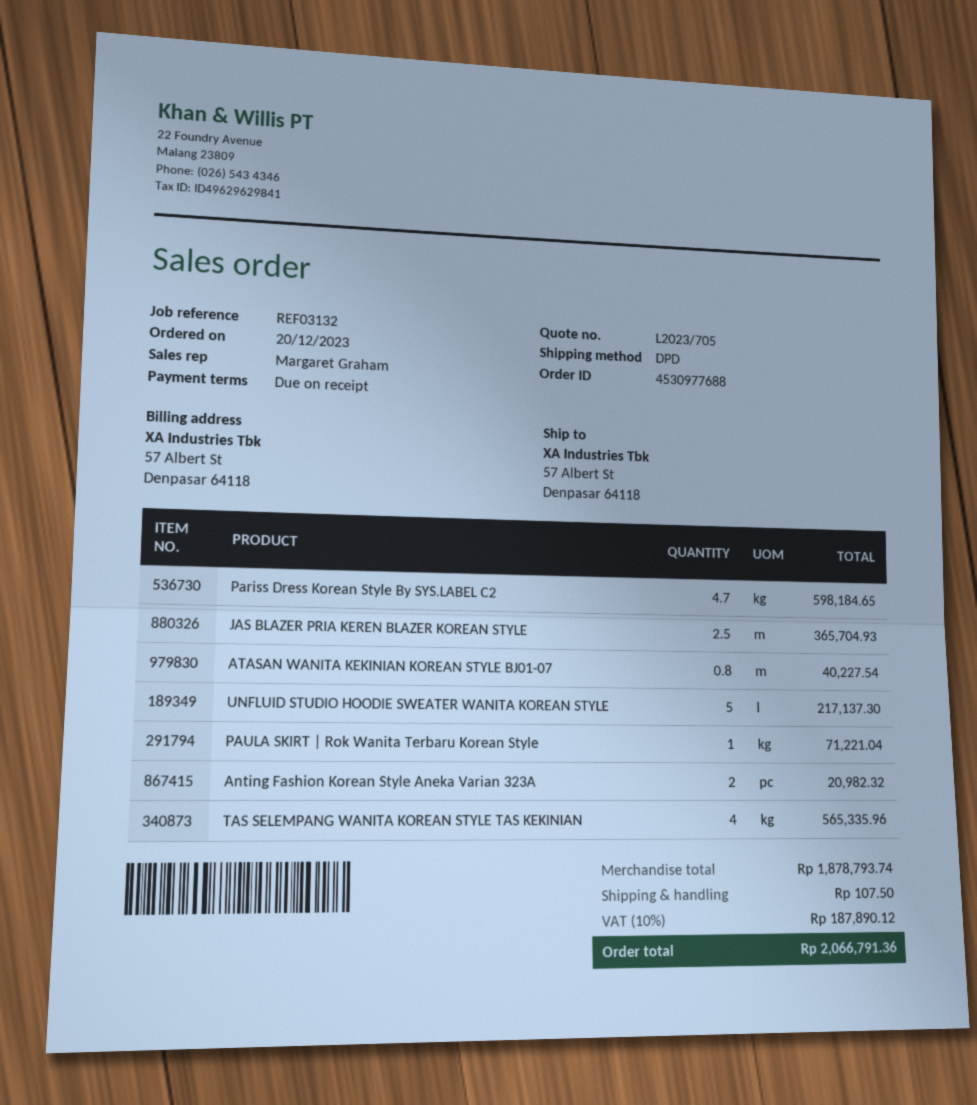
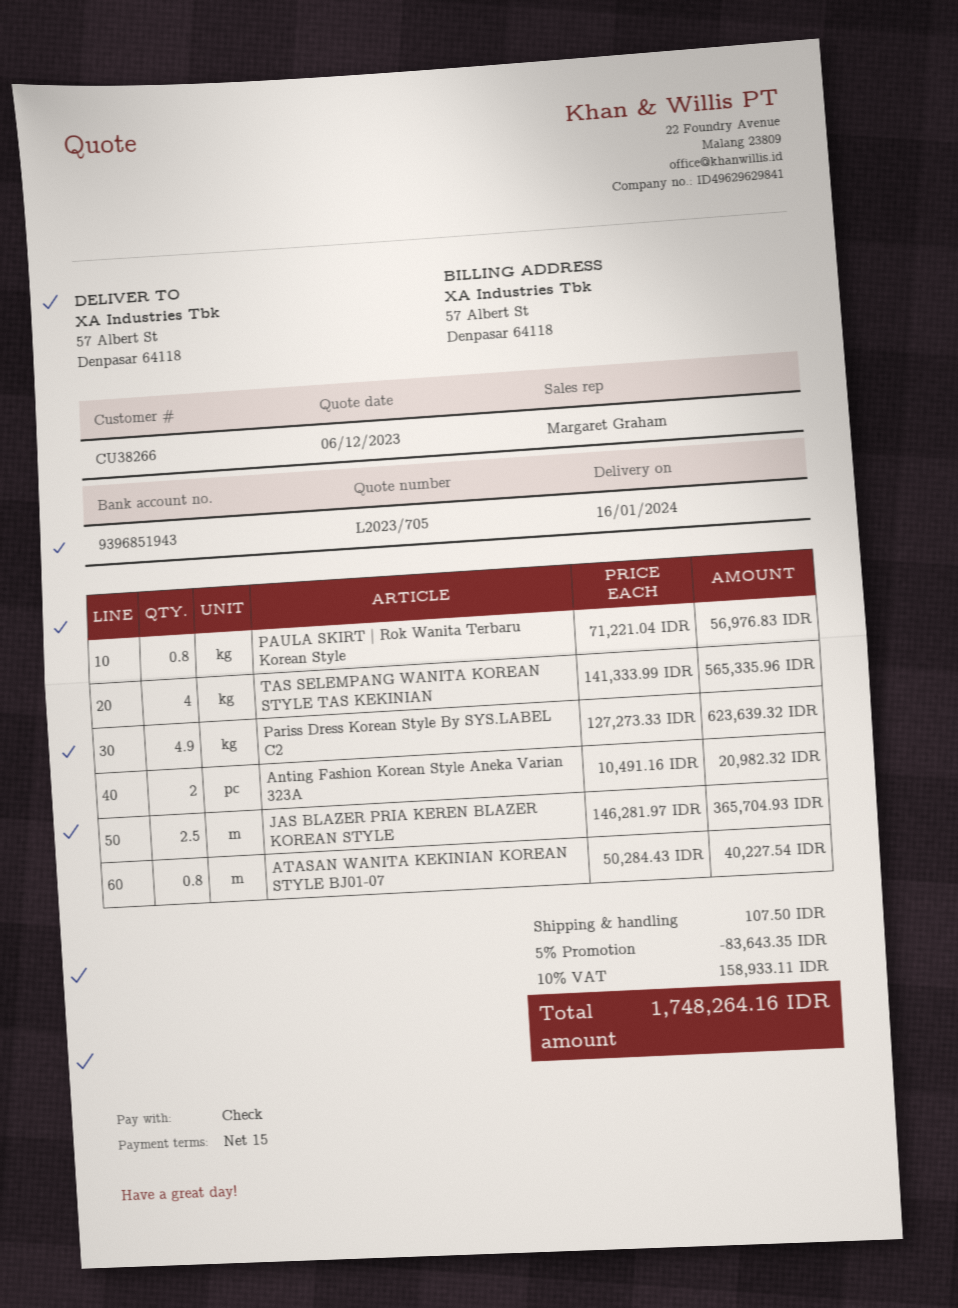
payment terms: on receipt -> 15 days
Pariss Dress Korean Style By SYS.LABEL C2: 4.7 for 598184.65 -> 4.9 for 623639.32
UNFLUID STUDIO HOODIE SWEATER WANITA KOREAN STYLE: 5 for 217137.30 -> none
PAULA SKIRT | Rok Wanita Terbaru Korean Style: 1 for 71221.04 -> 0.8 for 56976.83
discount: none -> 5% = 83643.35
tax: 10% = 187890.12 -> 10% = 158933.11
total: 2066791.36 -> 1748264.16

